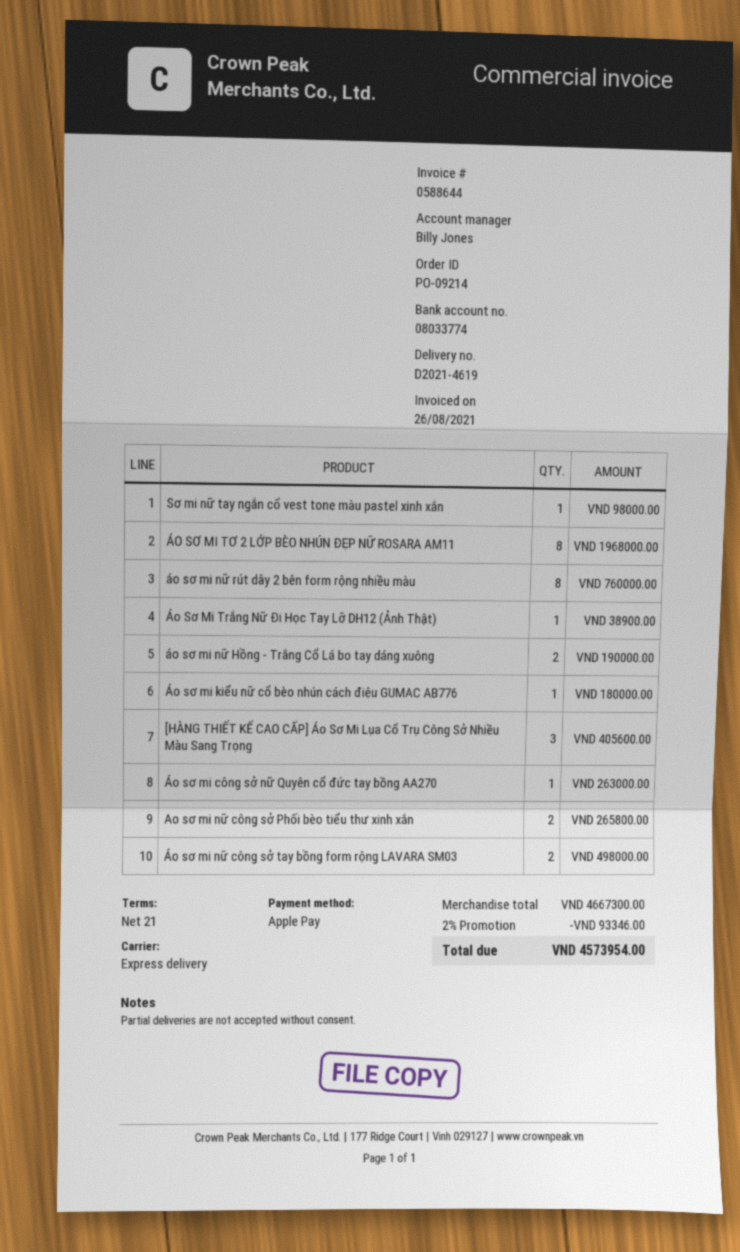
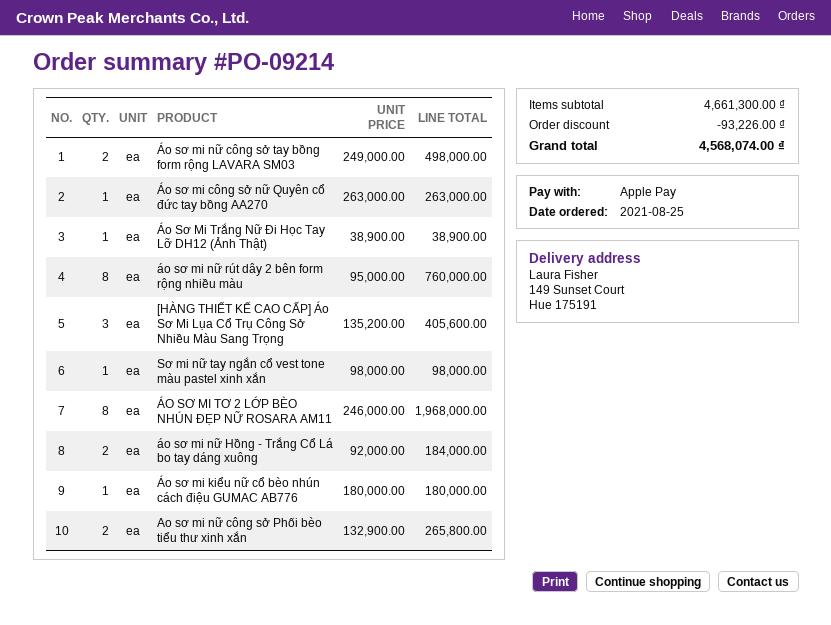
áo sơ mi nữ Hồng - Trắng Cổ Lá bo tay dáng xuông: 2 for 190000.00 -> 2 for 184000.00
subtotal: 4667300.00 -> 4661300.00
discount: 93346.00 -> 93226.00
total: 4573954.00 -> 4568074.00

